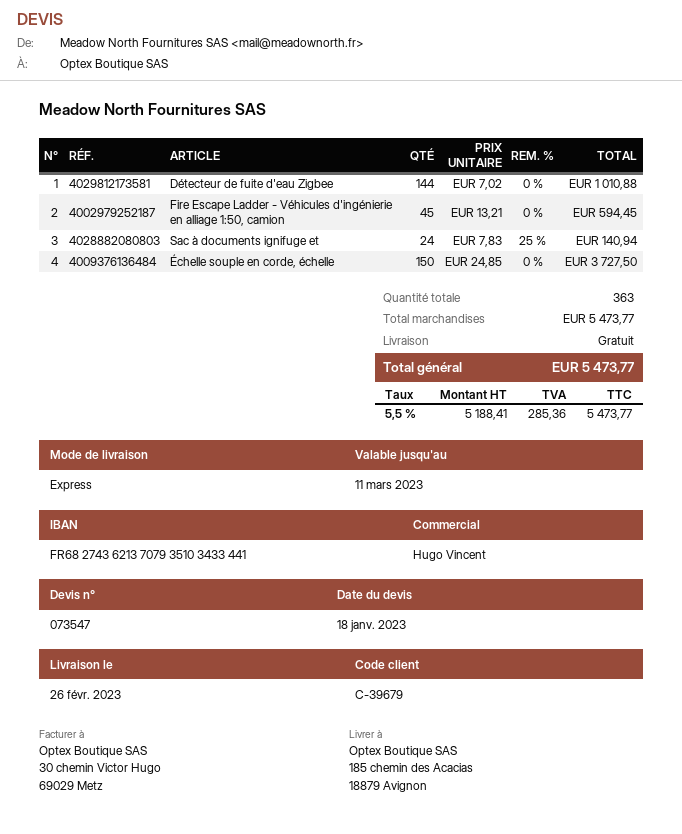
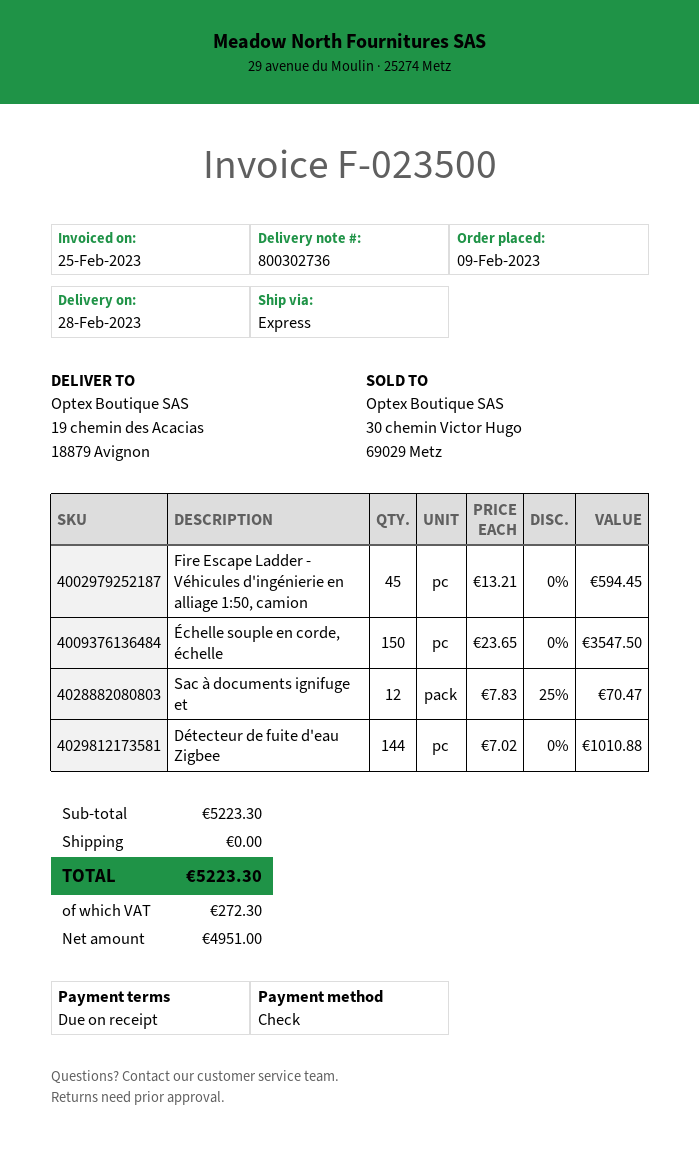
delivery date: 2023-02-26 -> 2023-02-28
ship to: 185 chemin des Acacias, 18879 Avignon -> 19 chemin des Acacias, 18879 Avignon
Sac à documents ignifuge et: 24 x 7.83 - 25% = 140.94 -> 12 x 7.83 - 25% = 70.47
Échelle souple en corde, échelle: 150 x 24.85 = 3727.50 -> 150 x 23.65 = 3547.50
subtotal: 5473.77 -> 5223.30
net: 5188.41 -> 4951.00
tax: 285.36 -> 272.30
total: 5473.77 -> 5223.30

